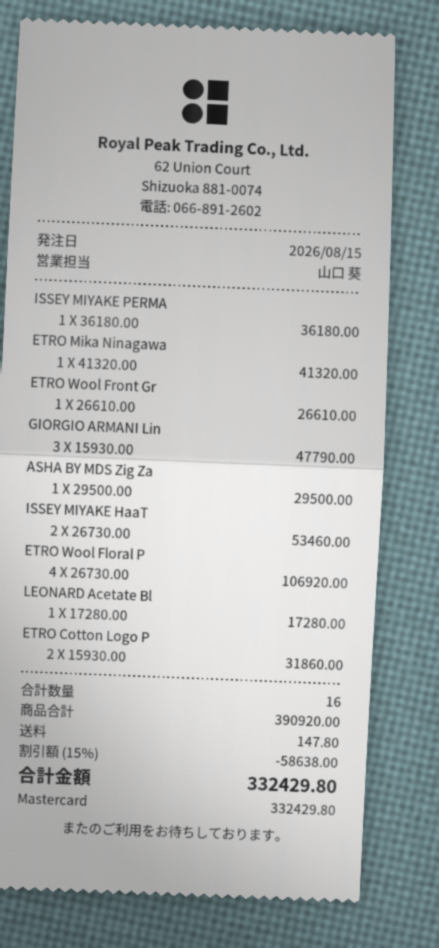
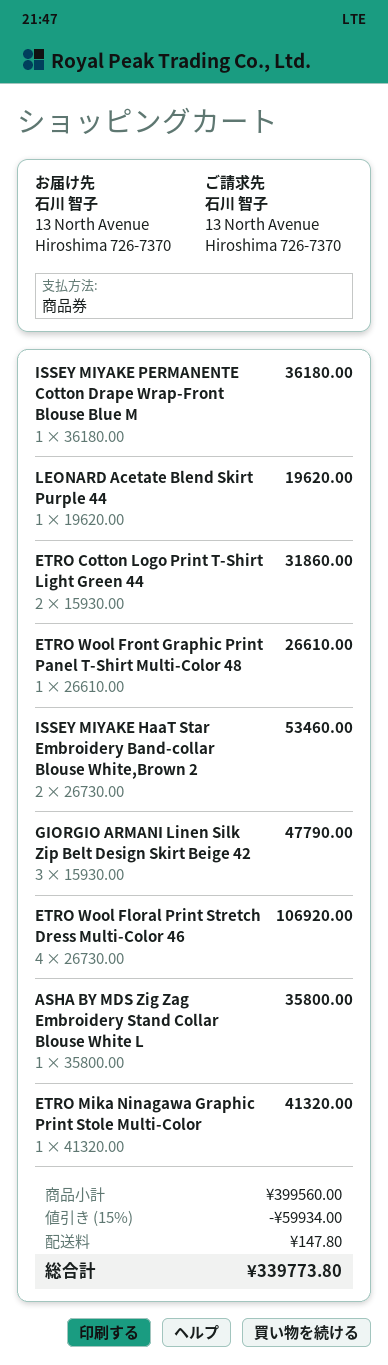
payment method: Mastercard -> gift card
ASHA BY MDS Zig Za: 1 x 29500.00 = 29500.00 -> 1 x 35800.00 = 35800.00
LEONARD Acetate Bl: 1 x 17280.00 = 17280.00 -> 1 x 19620.00 = 19620.00
subtotal: 390920.00 -> 399560.00
discount: 15% = 58638.00 -> 15% = 59934.00
total: 332429.80 -> 339773.80

